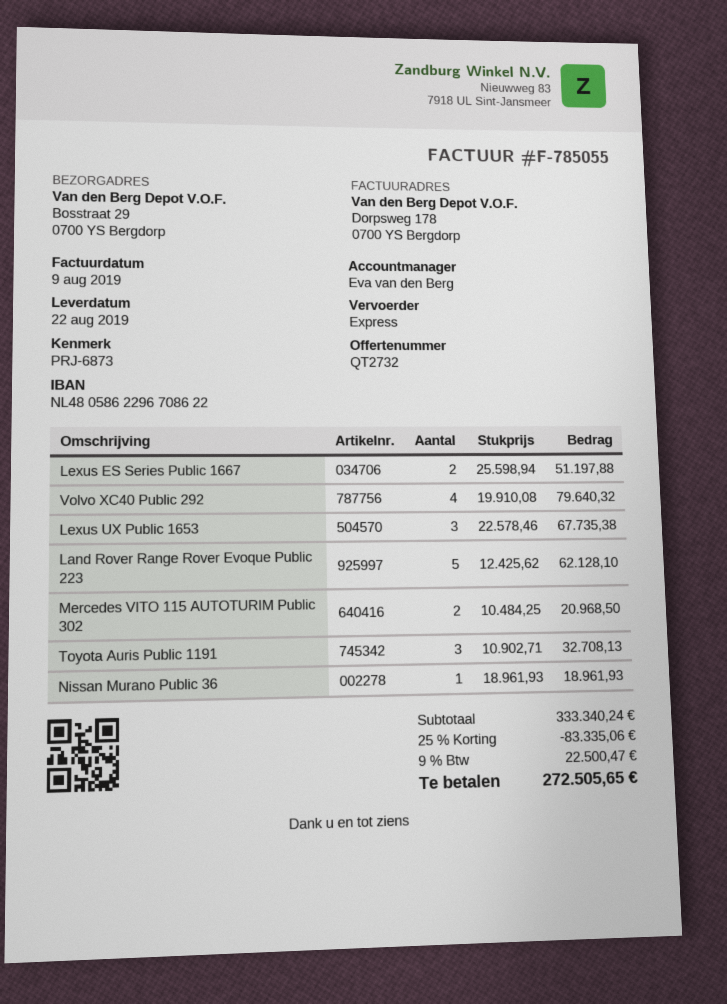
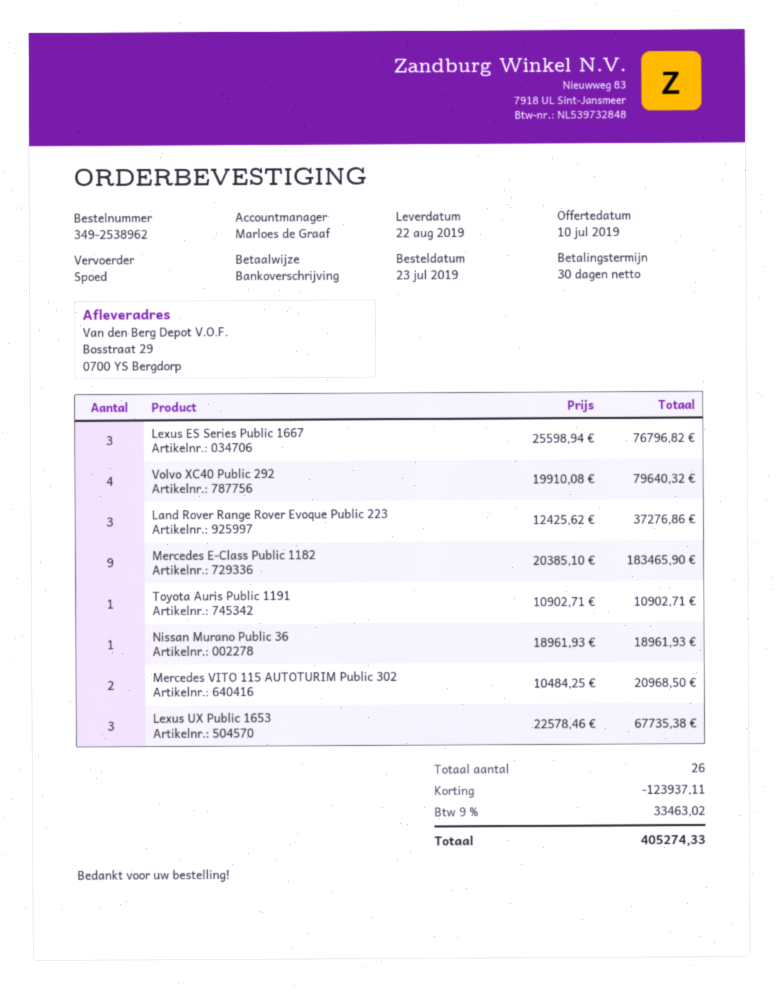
sales rep: Eva van den Berg -> Marloes de Graaf
Lexus ES Series Public 1667: 2 x 25598.94 = 51197.88 -> 3 x 25598.94 = 76796.82
Land Rover Range Rover Evoque Public 223: 5 x 12425.62 = 62128.10 -> 3 x 12425.62 = 37276.86
Toyota Auris Public 1191: 3 x 10902.71 = 32708.13 -> 1 x 10902.71 = 10902.71
Mercedes E-Class Public 1182: none -> 9 x 20385.10 = 183465.90
discount: 83335.06 -> 123937.11
tax: 9% = 22500.47 -> 9% = 33463.02
total: 272505.65 -> 405274.33

